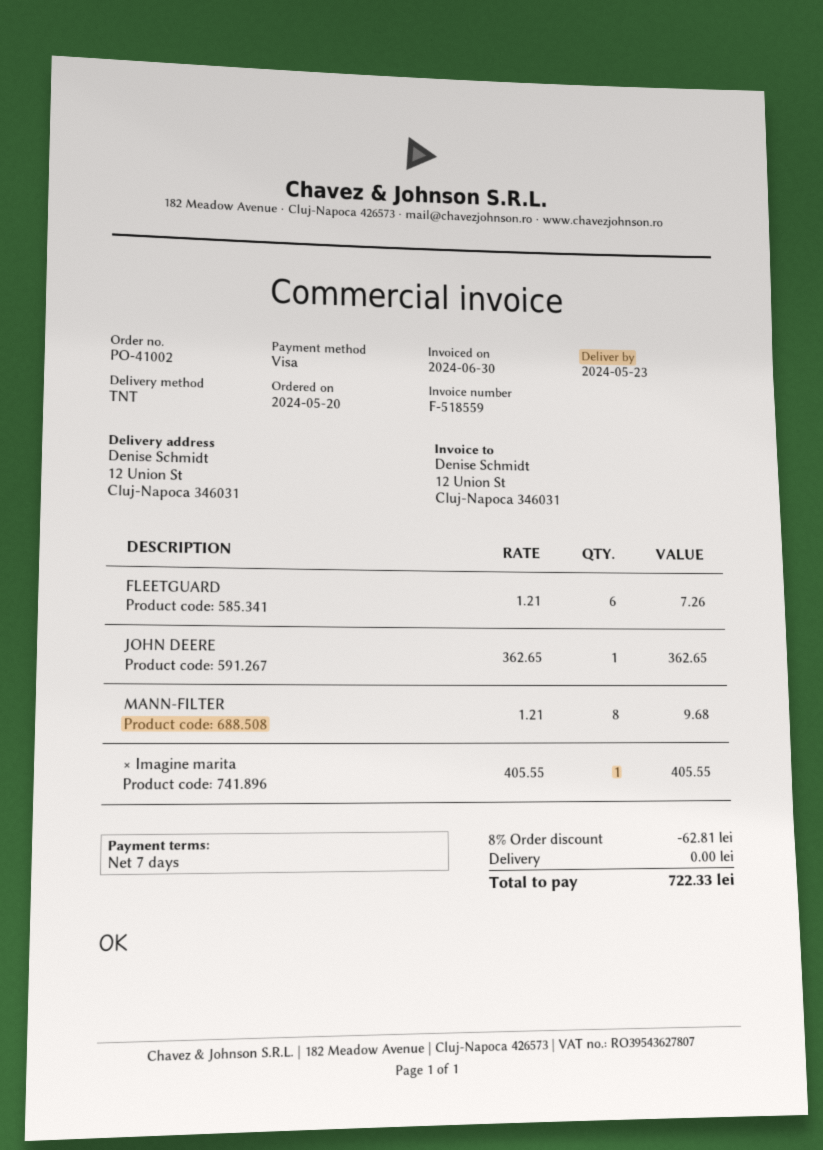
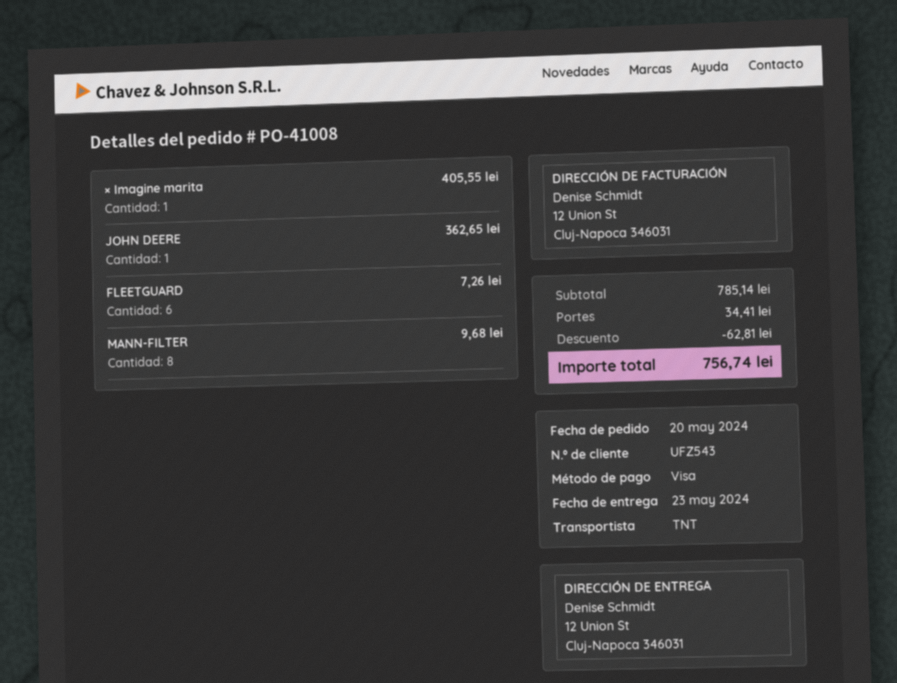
order number: PO-41002 -> PO-41008
shipping: 0.00 -> 34.41
total: 722.33 -> 756.74

